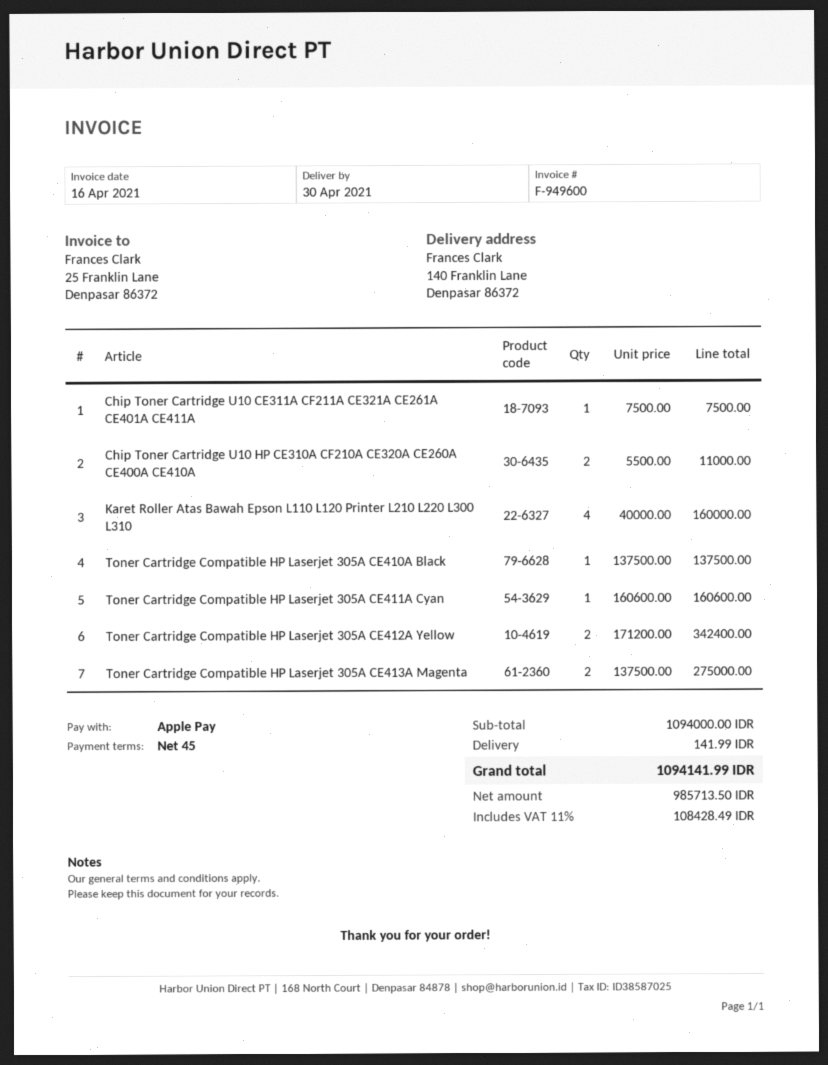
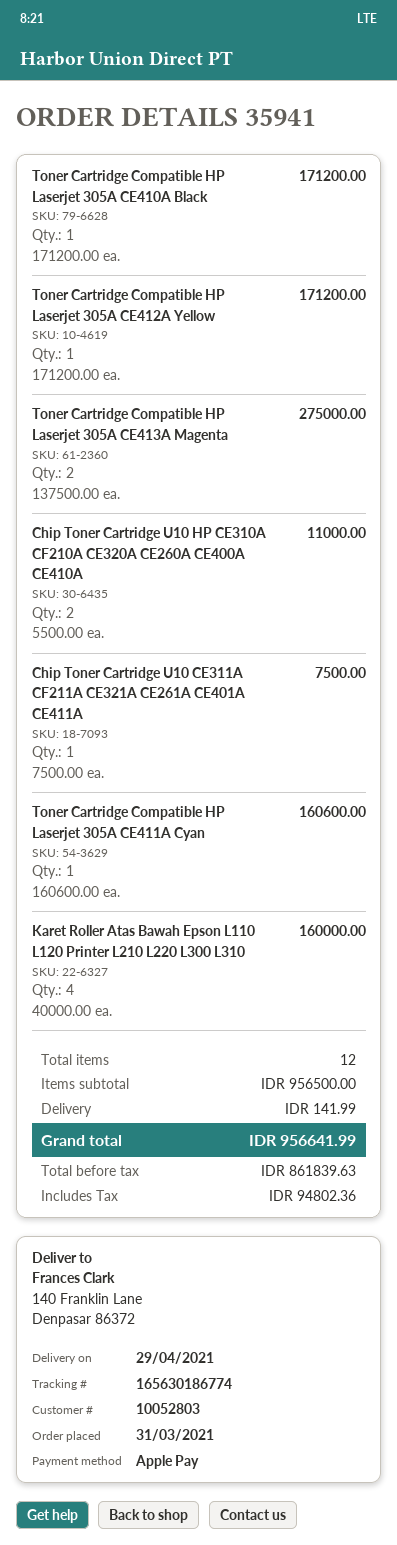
delivery date: 2021-04-30 -> 2021-04-29
Toner Cartridge Compatible HP Laserjet 305A CE410A Black: 1 x 137500.00 = 137500.00 -> 1 x 171200.00 = 171200.00
Toner Cartridge Compatible HP Laserjet 305A CE412A Yellow: 2 x 171200.00 = 342400.00 -> 1 x 171200.00 = 171200.00
subtotal: 1094000.00 -> 956500.00
net: 985713.50 -> 861839.63
tax: 108428.49 -> 94802.36
total: 1094141.99 -> 956641.99

